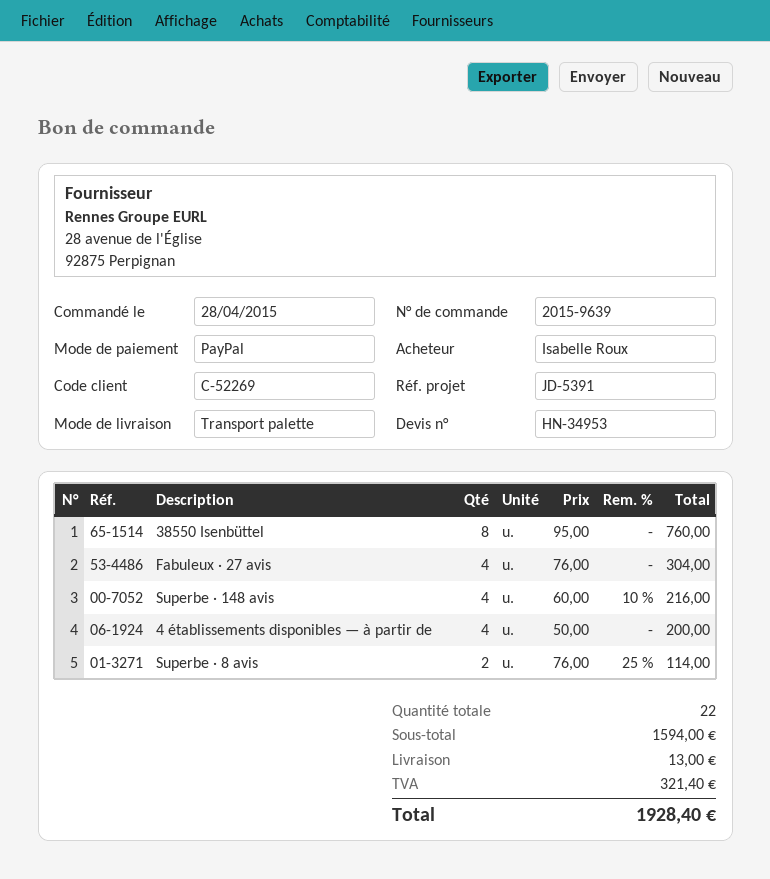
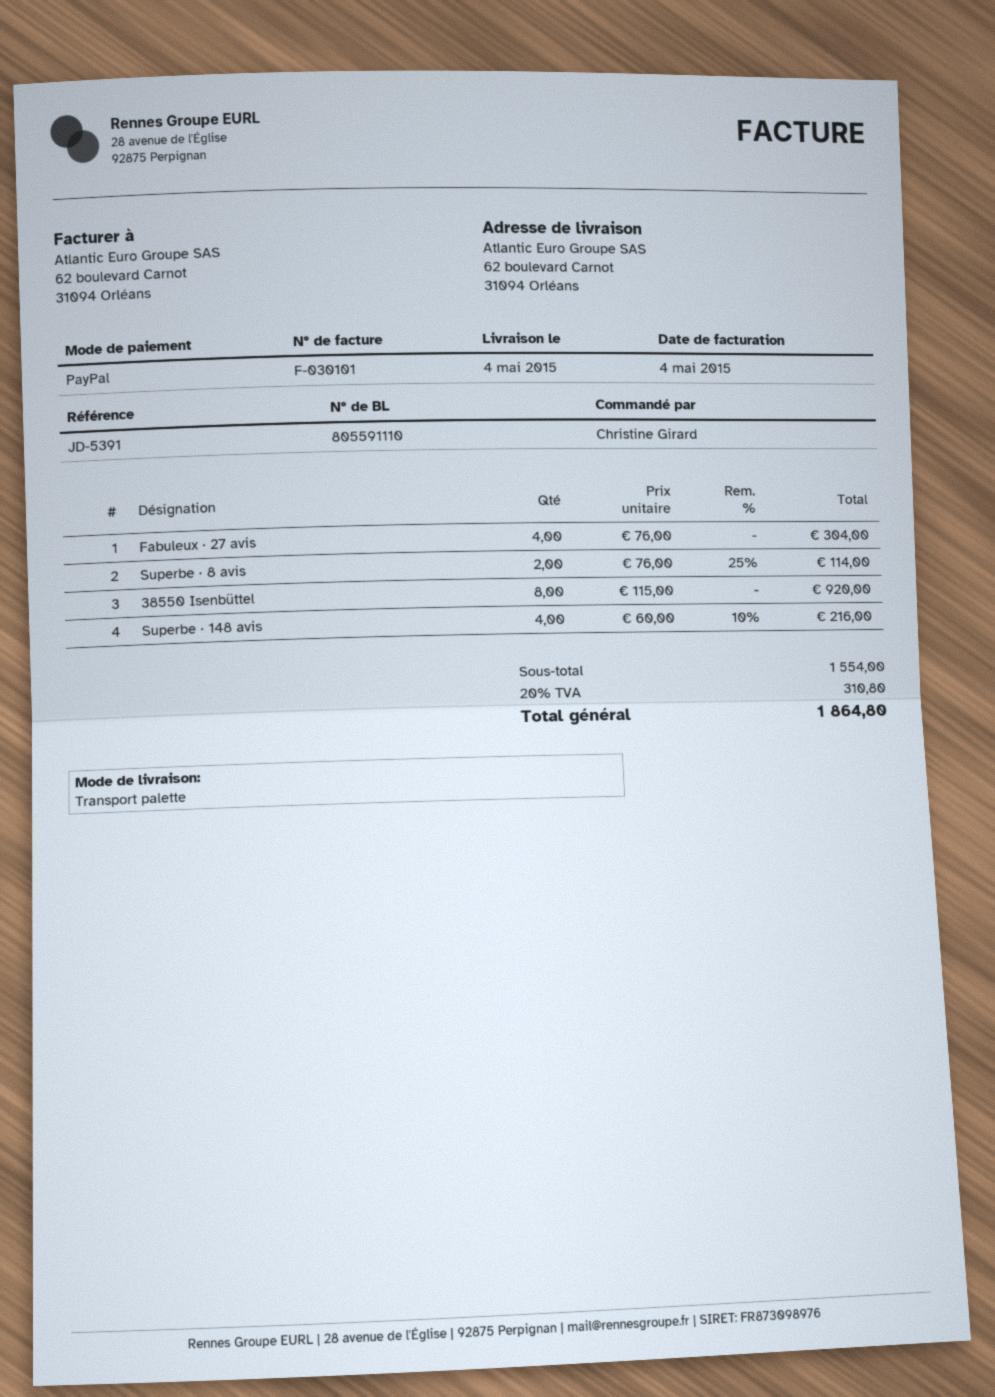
ordered by: Isabelle Roux -> Christine Girard
38550 Isenbüttel: 8 x 95.00 = 760.00 -> 8 x 115.00 = 920.00
4 établissements disponibles — à partir de: 4 x 50.00 = 200.00 -> none
subtotal: 1594.00 -> 1554.00
shipping: 13.00 -> none
tax: 321.40 -> 310.80
total: 1928.40 -> 1864.80

